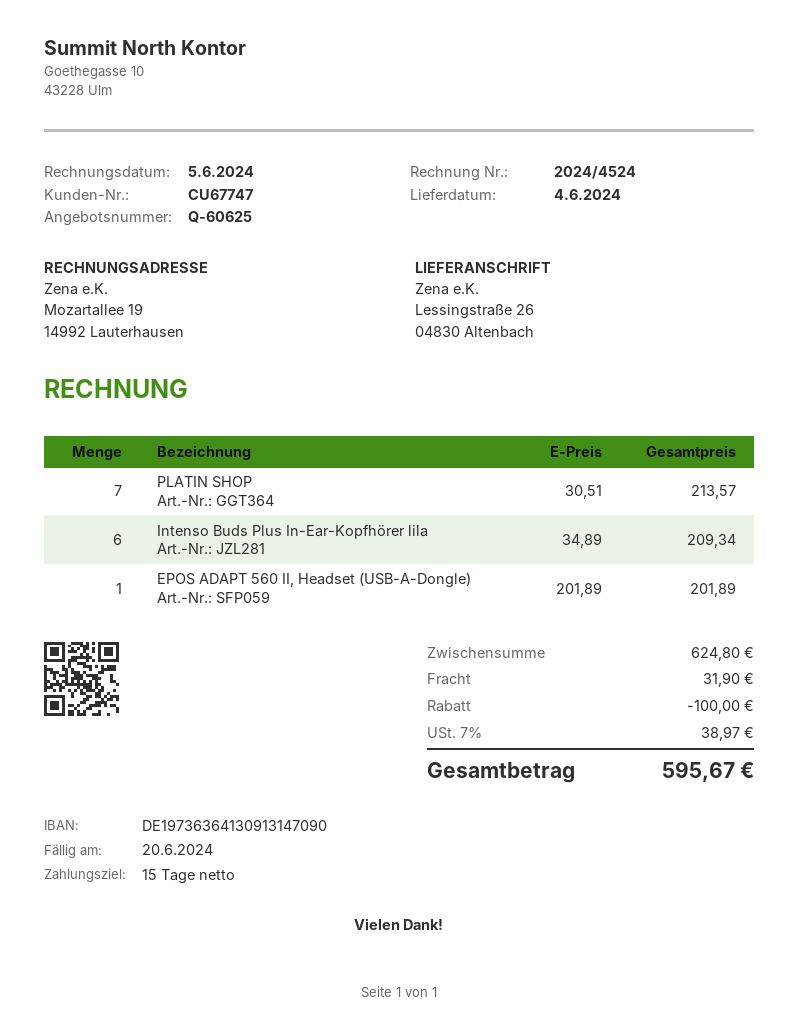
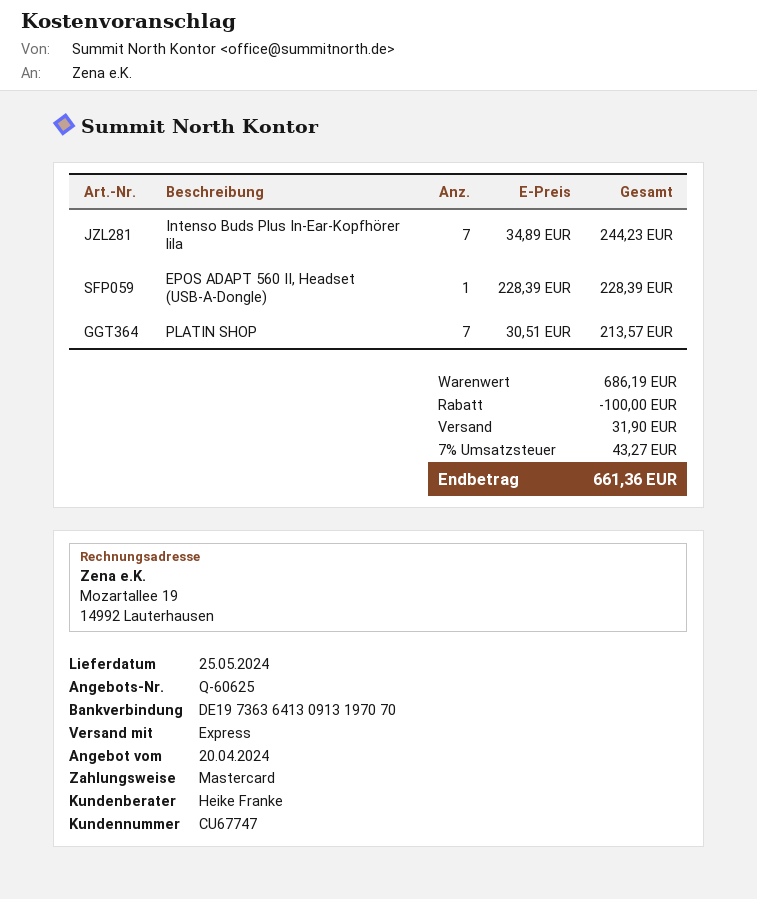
delivery date: 2024-06-04 -> 2024-05-25
bank account: DE19736364130913147090 -> DE19736364130913197070
Intenso Buds Plus In-Ear-Kopfhörer lila: 6 x 34.89 = 209.34 -> 7 x 34.89 = 244.23
EPOS ADAPT 560 II, Headset (USB-A-Dongle): 1 x 201.89 = 201.89 -> 1 x 228.39 = 228.39
subtotal: 624.80 -> 686.19
tax: 7% = 38.97 -> 7% = 43.27
total: 595.67 -> 661.36

